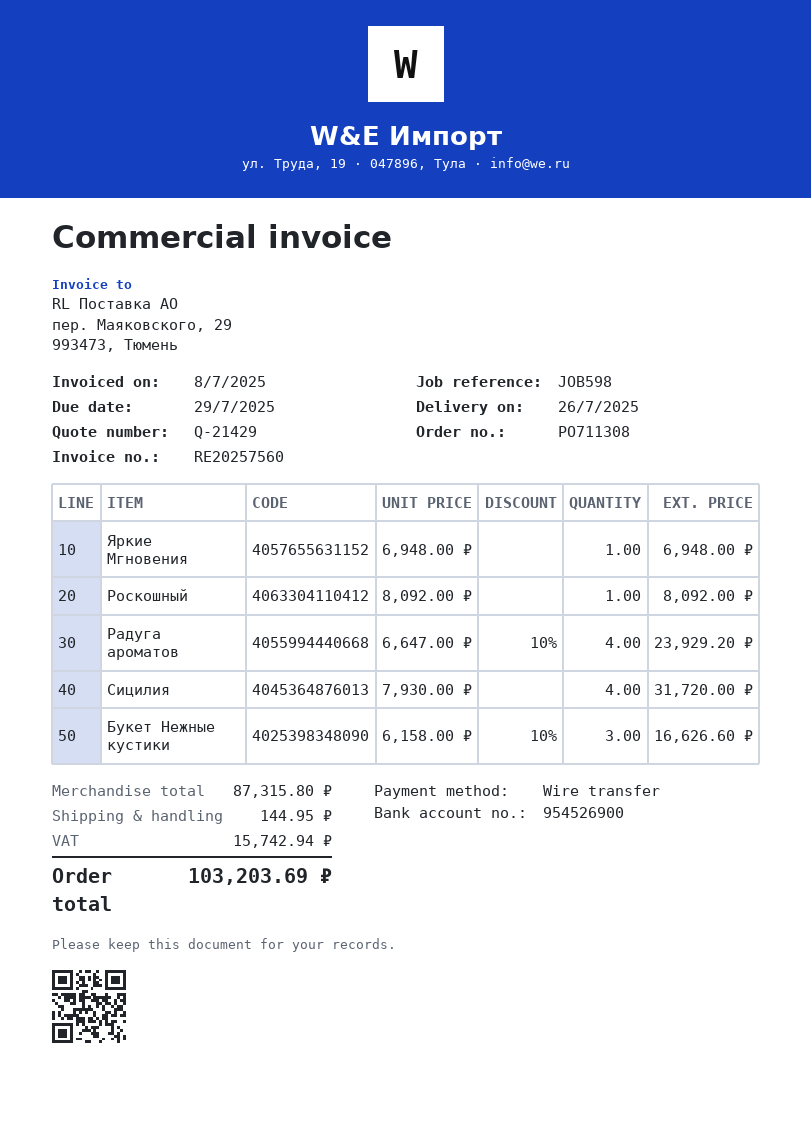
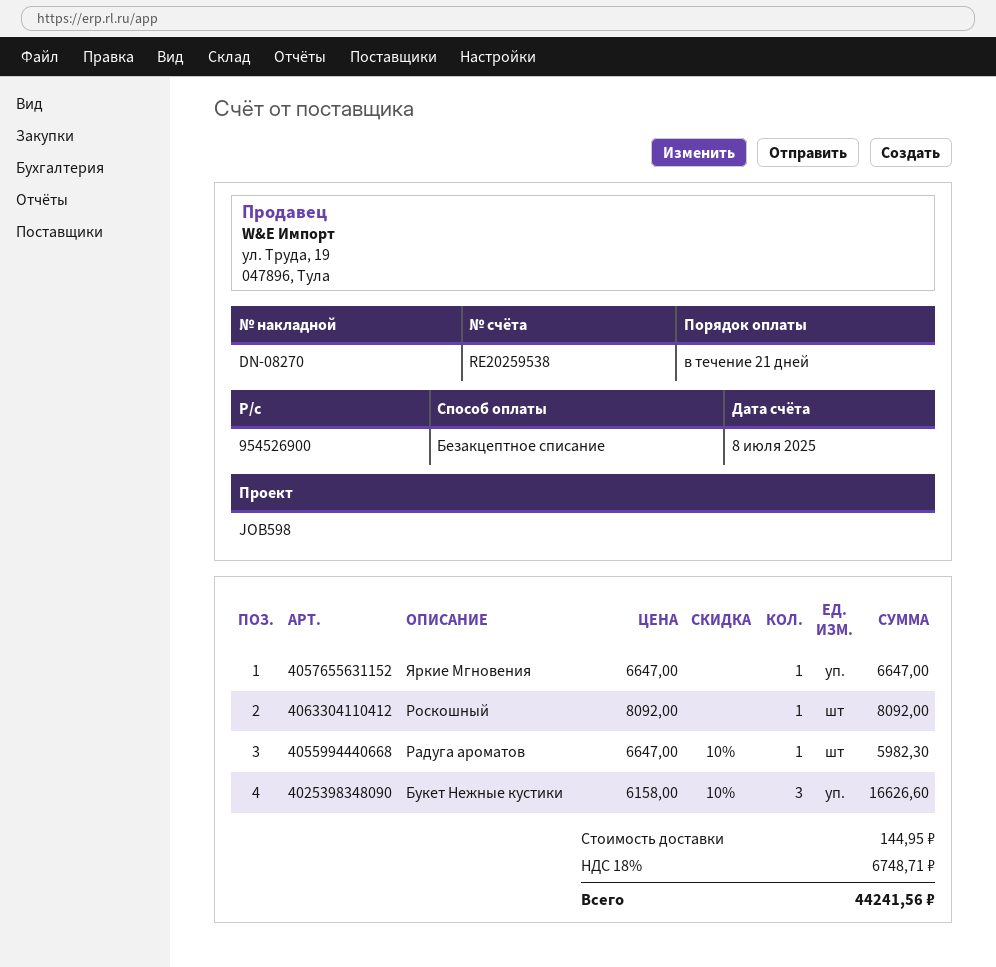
invoice number: RE20257560 -> RE20259538
payment method: bank transfer -> direct debit
Яркие Мгновения: 1 x 6948.00 = 6948.00 -> 1 x 6647.00 = 6647.00
Радуга ароматов: 4 x 6647.00 - 10% = 23929.20 -> 1 x 6647.00 - 10% = 5982.30
Сицилия: 4 x 7930.00 = 31720.00 -> none
tax: 15742.94 -> 6748.71
total: 103203.69 -> 44241.56

